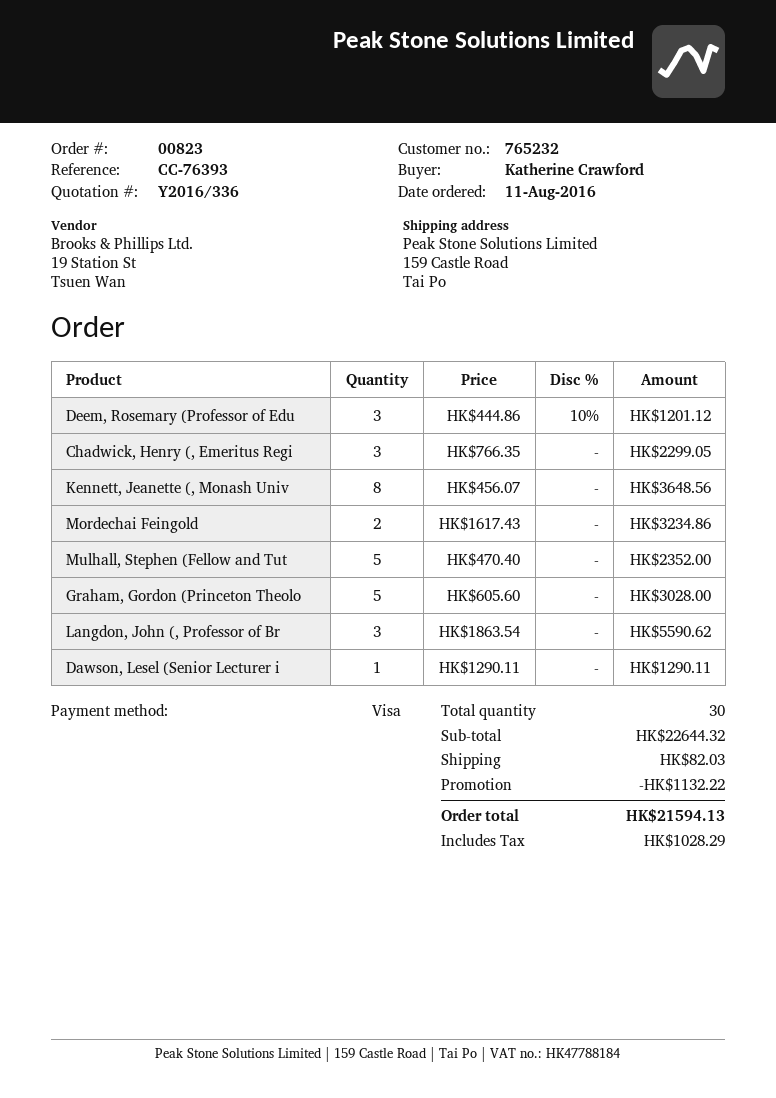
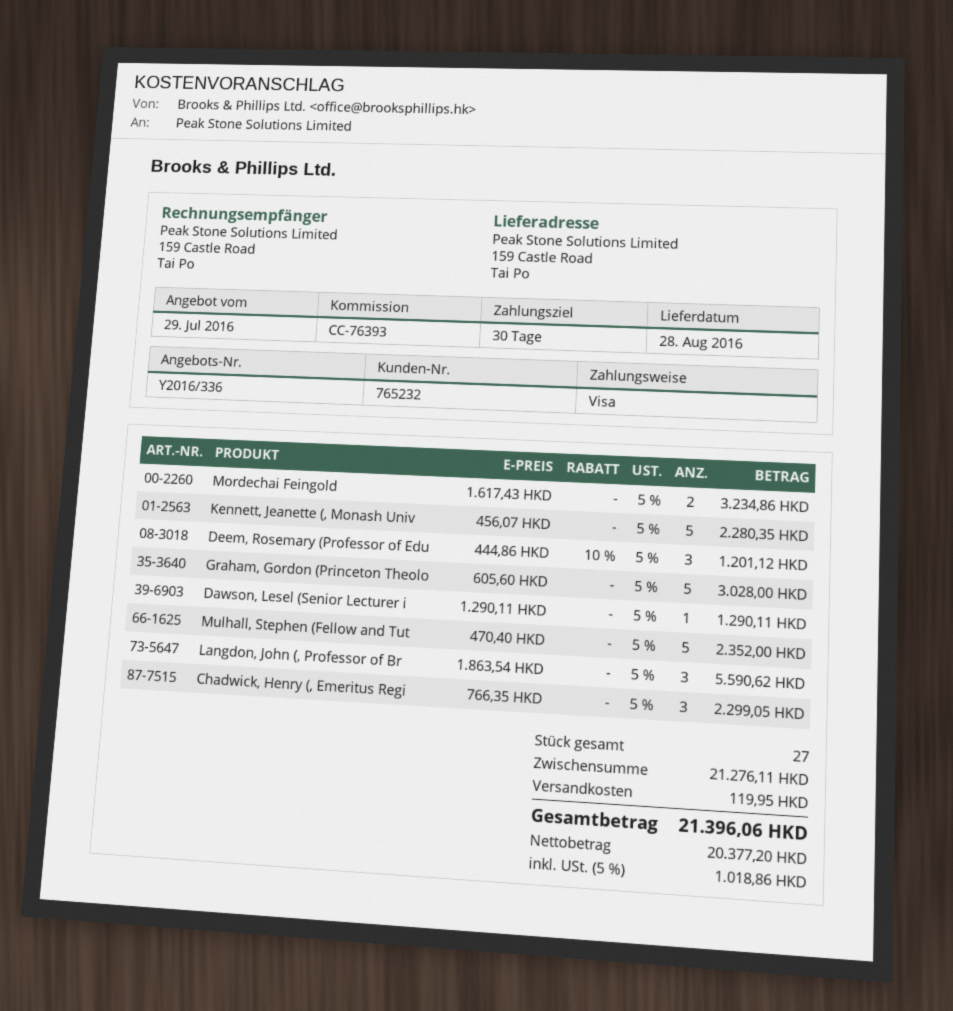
Kennett, Jeanette (, Monash Univ: 8 x 456.07 = 3648.56 -> 5 x 456.07 = 2280.35
total quantity: 30 -> 27
subtotal: 22644.32 -> 21276.11
discount: 1132.22 -> none
shipping: 82.03 -> 119.95
tax: 1028.29 -> 1018.86
total: 21594.13 -> 21396.06

